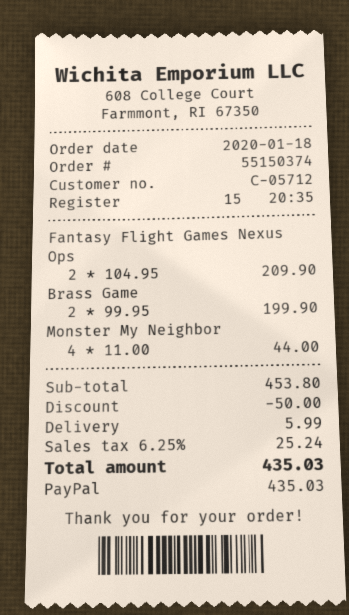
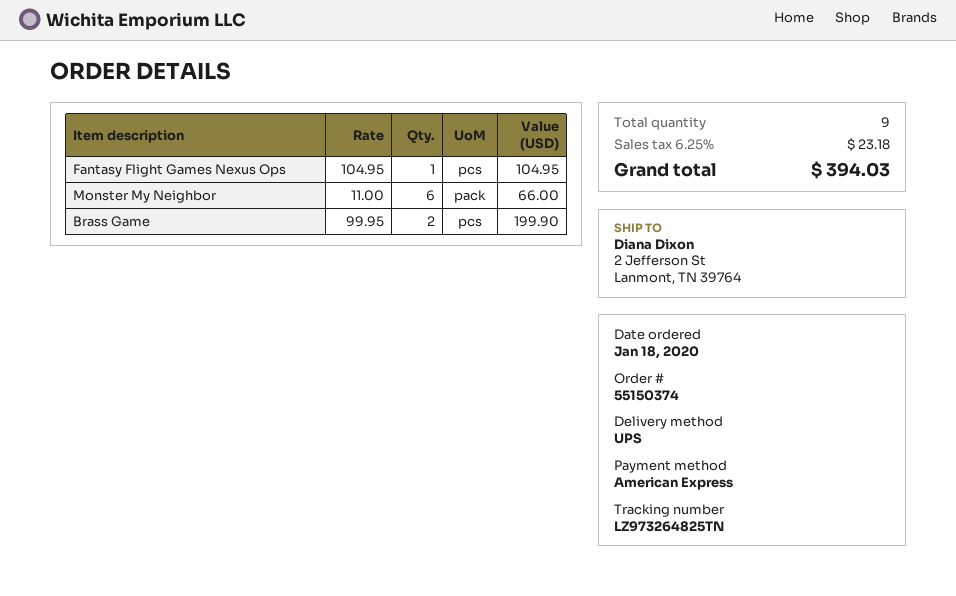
payment method: PayPal -> American Express
Fantasy Flight Games Nexus Ops: 2 x 104.95 = 209.90 -> 1 x 104.95 = 104.95
Monster My Neighbor: 4 x 11.00 = 44.00 -> 6 x 11.00 = 66.00
discount: 50.00 -> none
shipping: 5.99 -> none
tax: 6.25% = 25.24 -> 6.25% = 23.18
total: 435.03 -> 394.03

